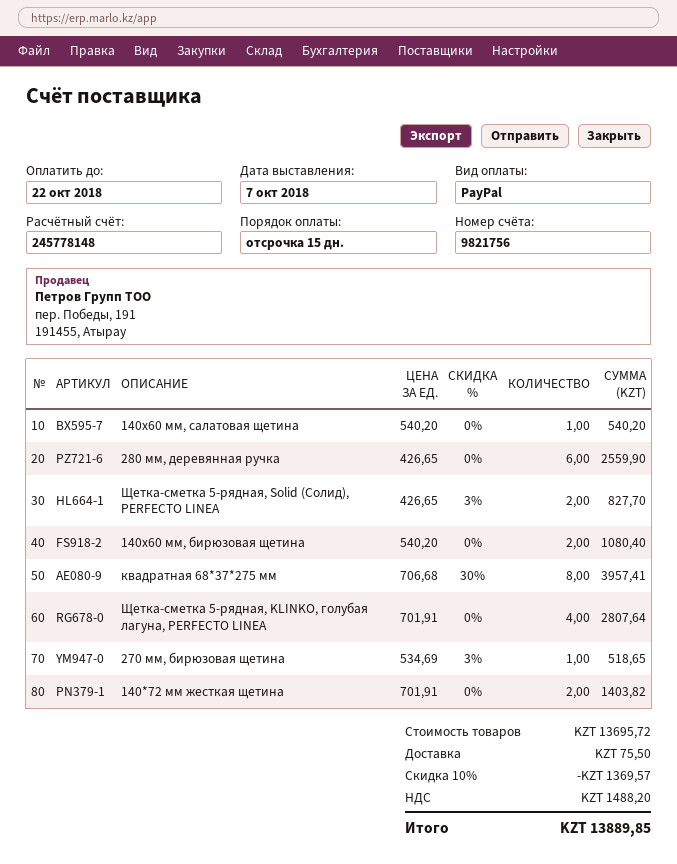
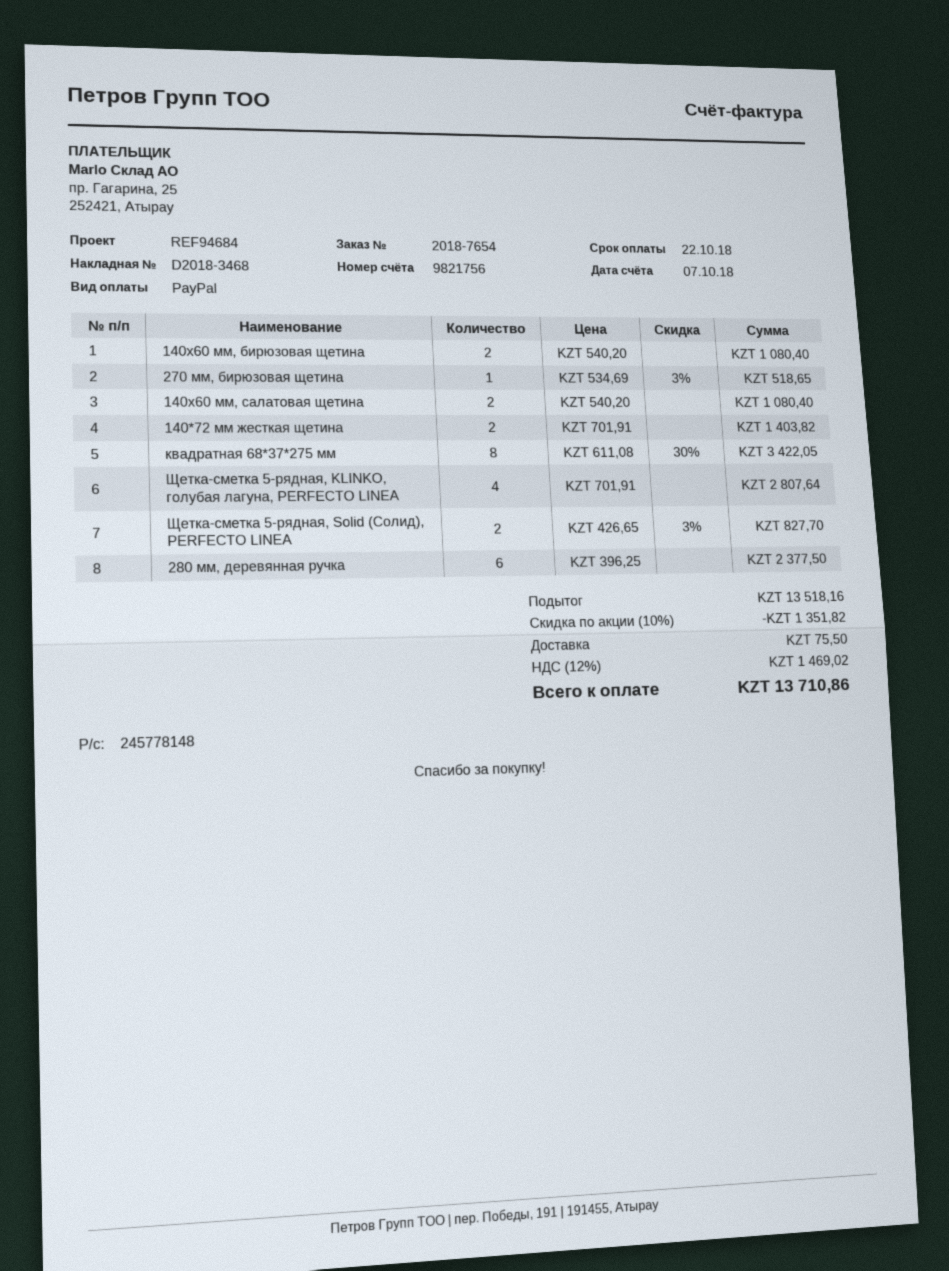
140x60 мм, салатовая щетина: 1 x 540.20 = 540.20 -> 2 x 540.20 = 1080.40
280 мм, деревянная ручка: 6 x 426.65 = 2559.90 -> 6 x 396.25 = 2377.50
квадратная 68*37*275 мм: 8 x 706.68 - 30% = 3957.41 -> 8 x 611.08 - 30% = 3422.05
subtotal: 13695.72 -> 13518.16
discount: 10% = 1369.57 -> 10% = 1351.82
tax: 1488.20 -> 1469.02
total: 13889.85 -> 13710.86

